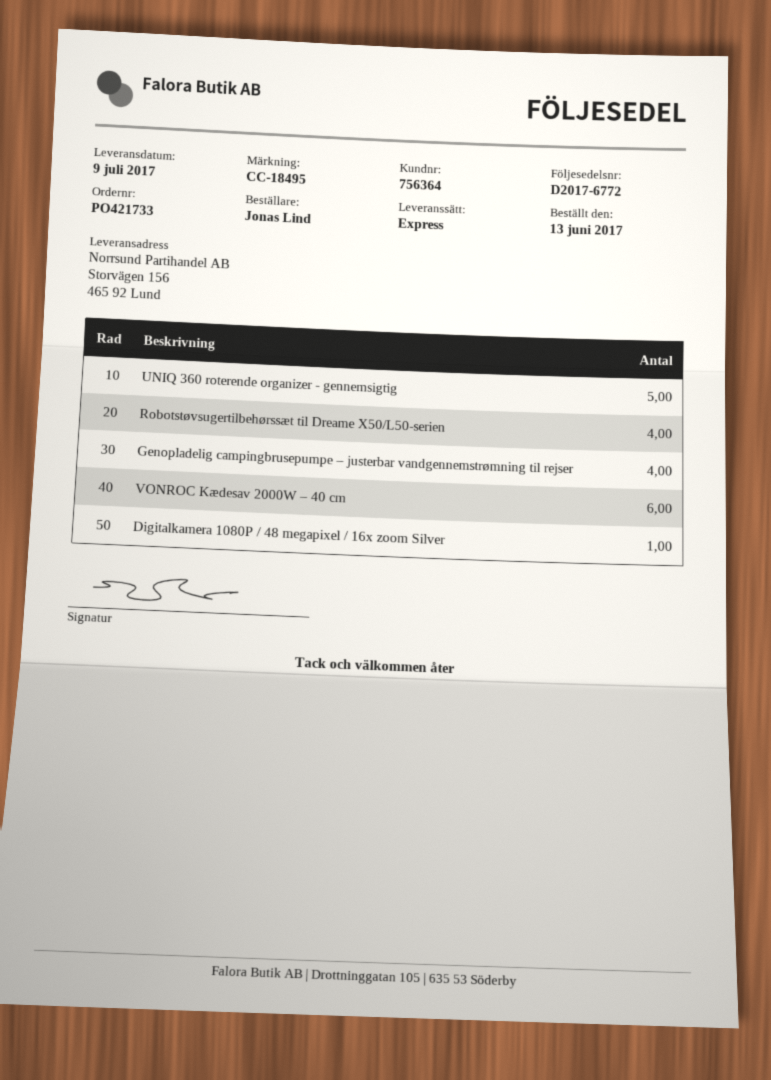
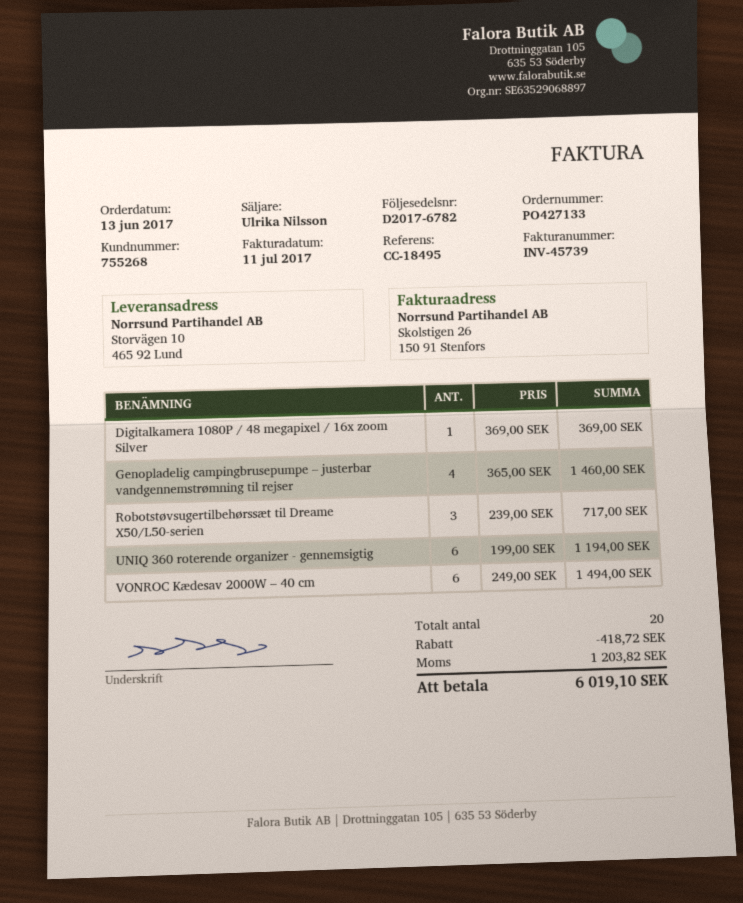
order number: PO421733 -> PO427133
delivery note number: D2017-6772 -> D2017-6782
customer number: 756364 -> 755268
ship to: Storvägen 156, 465 92 Lund -> Storvägen 10, 465 92 Lund
UNIQ 360 roterende organizer - gennemsigtig: 5 -> 6
Robotstøvsugertilbehørssæt til Dreame X50/L50-serien: 4 -> 3

